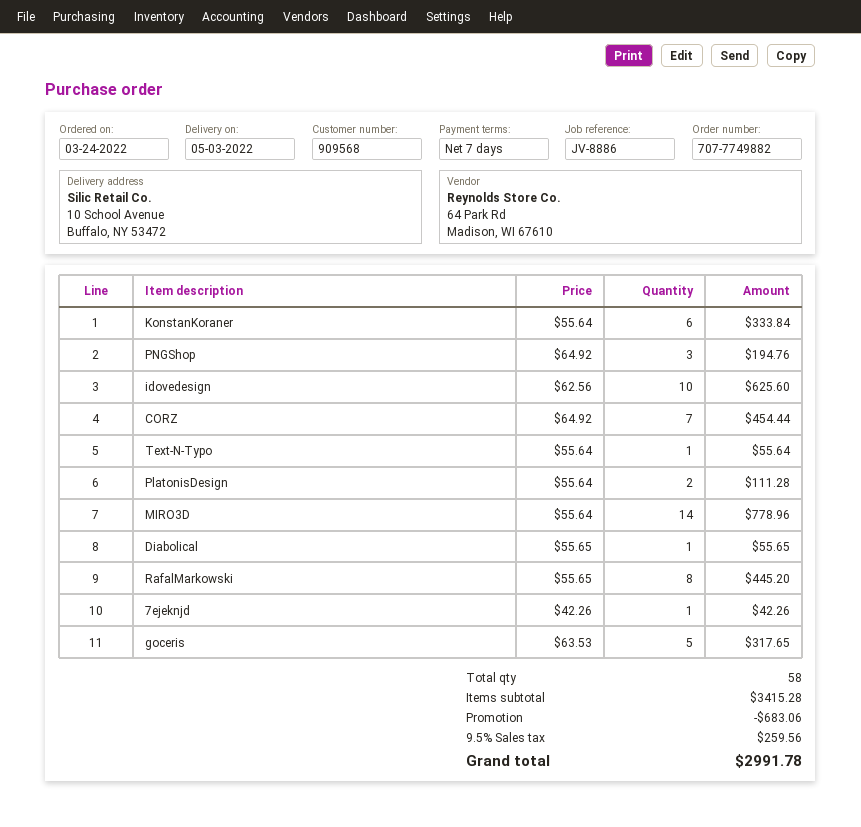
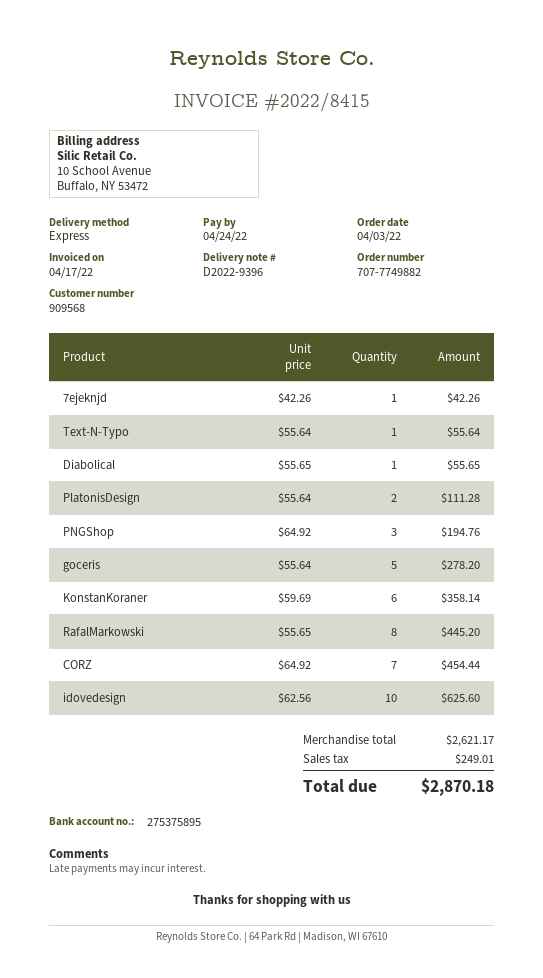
order date: 2022-03-24 -> 2022-04-03
KonstanKoraner: 6 x 55.64 = 333.84 -> 6 x 59.69 = 358.14
MIRO3D: 14 x 55.64 = 778.96 -> none
goceris: 5 x 63.53 = 317.65 -> 5 x 55.64 = 278.20
subtotal: 3415.28 -> 2621.17
discount: 683.06 -> none
tax: 259.56 -> 249.01
total: 2991.78 -> 2870.18

